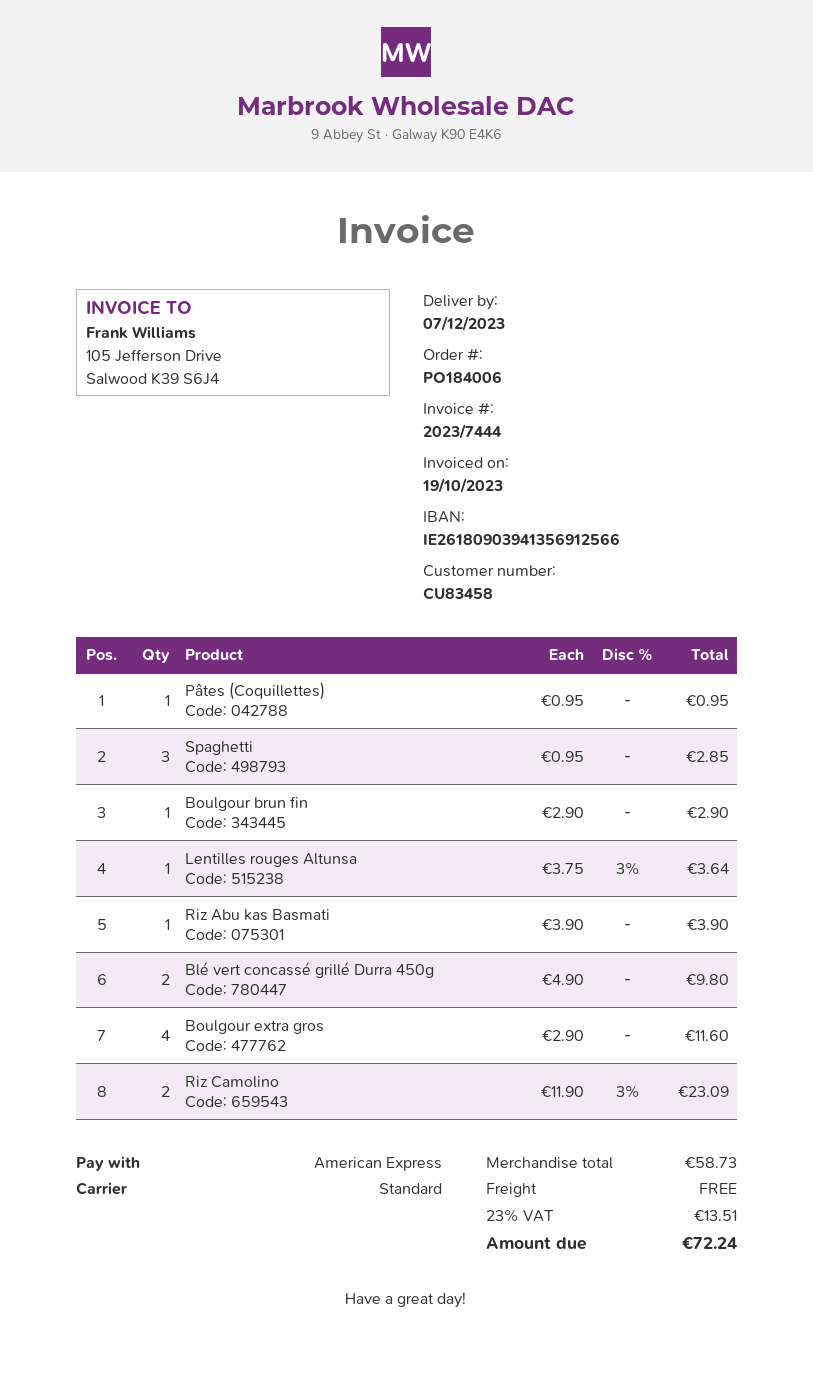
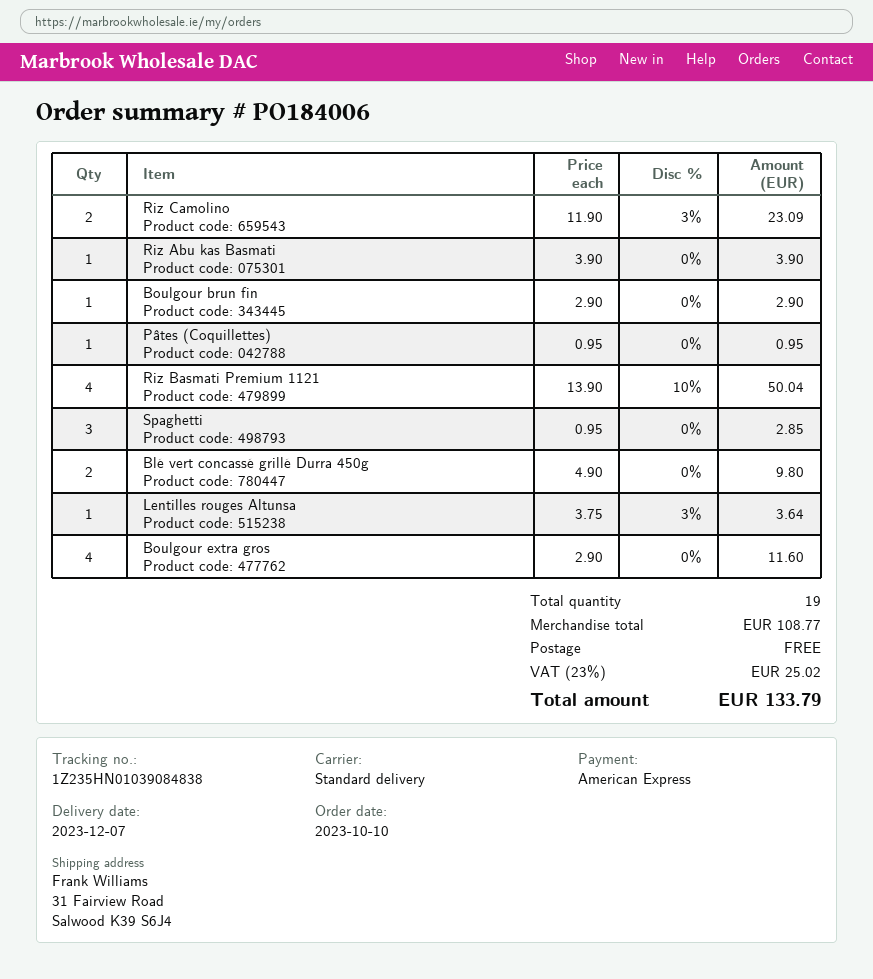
Riz Basmati Premium 1121: none -> 4 x 13.90 - 10% = 50.04
subtotal: 58.73 -> 108.77
tax: 23% = 13.51 -> 23% = 25.02
total: 72.24 -> 133.79

